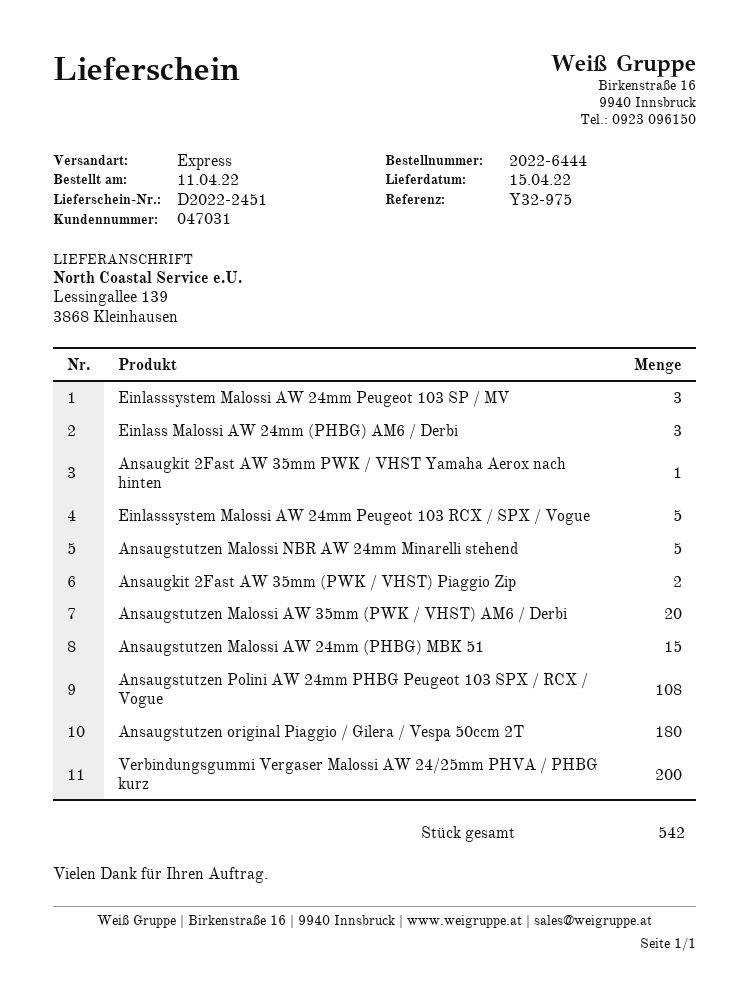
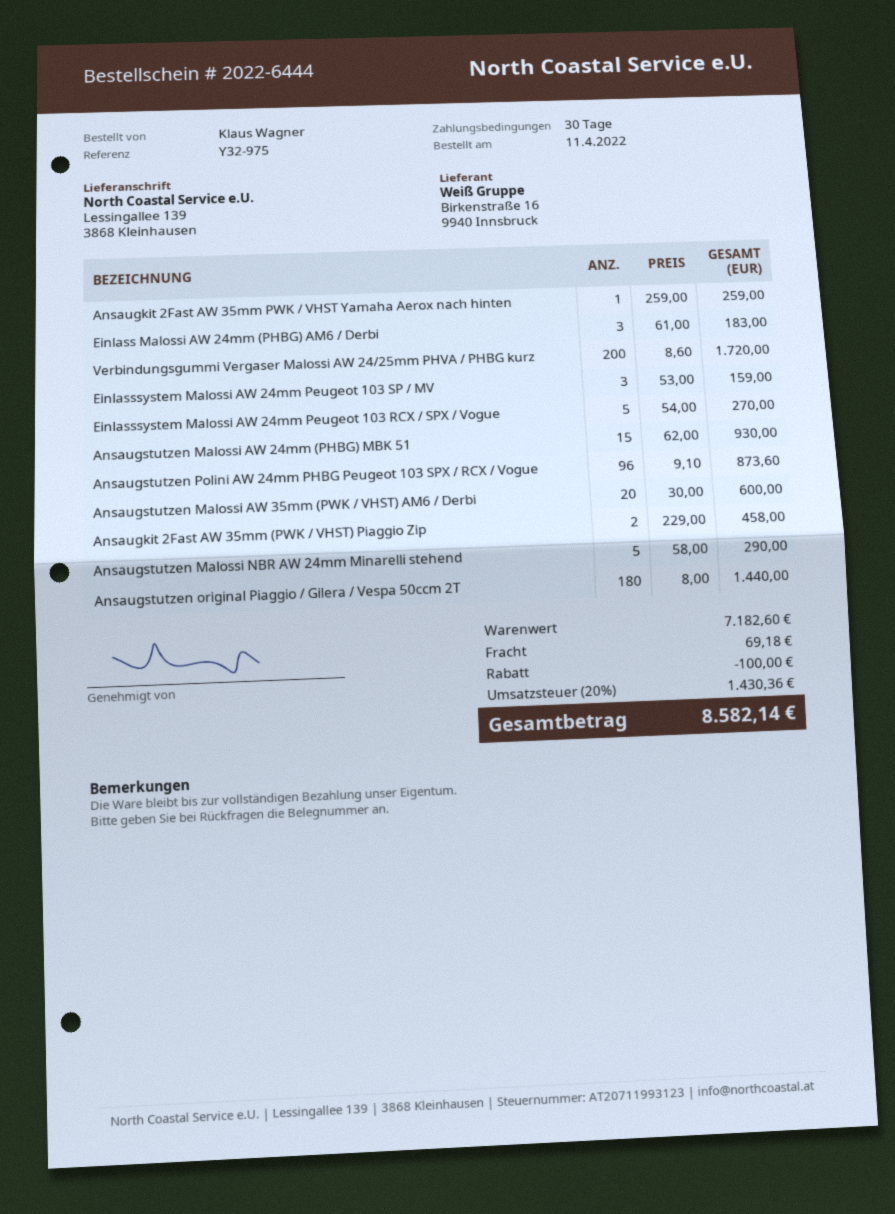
Ansaugstutzen Polini AW 24mm PHBG Peugeot 103 SPX / RCX / Vogue: 108 -> 96

